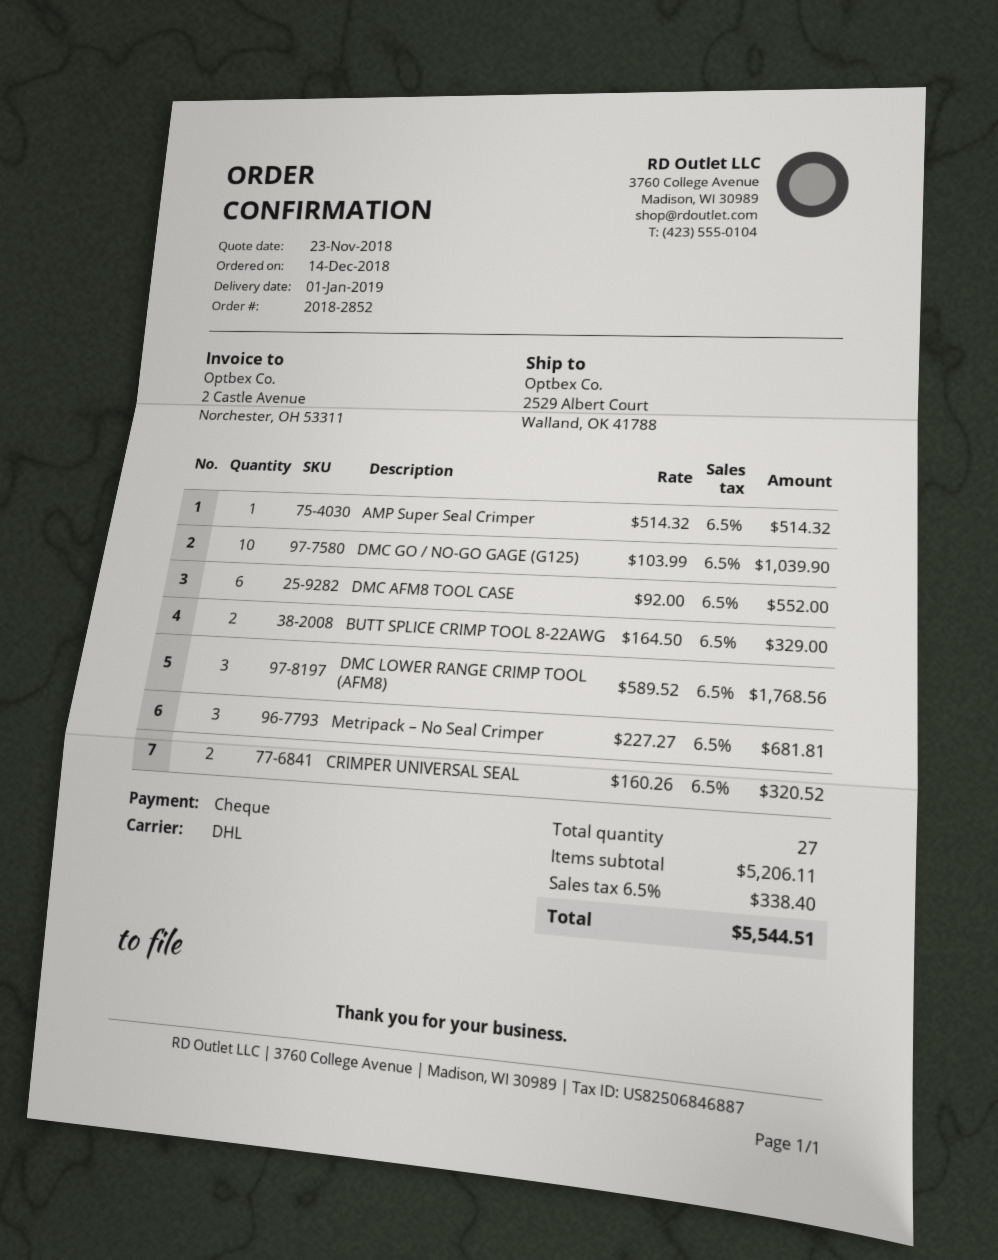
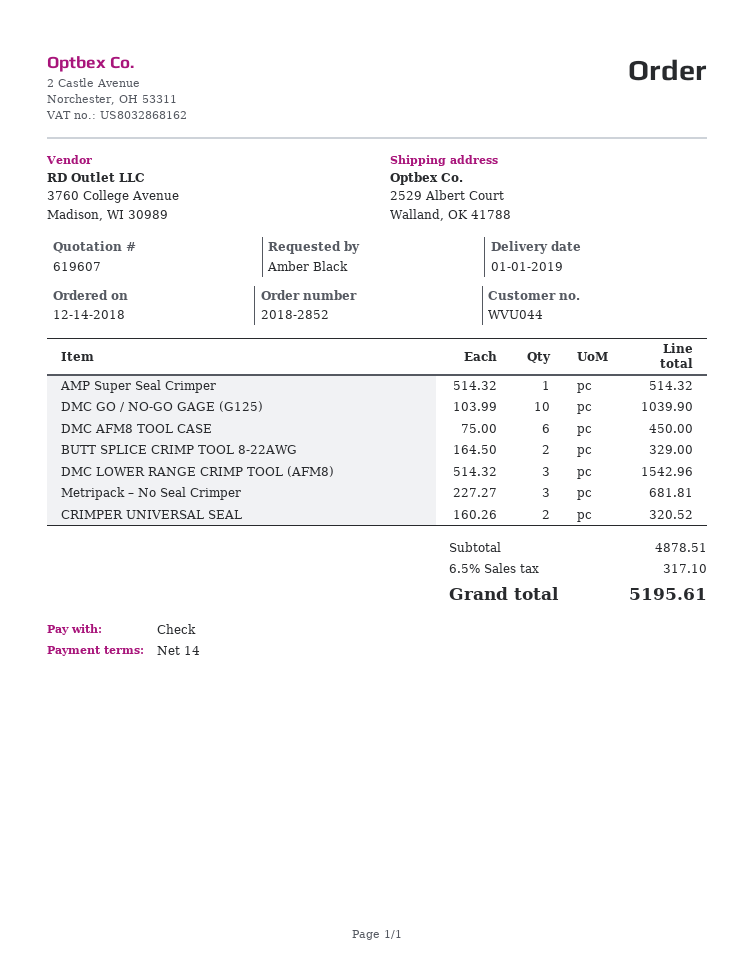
DMC AFM8 TOOL CASE: 6 x 92.00 = 552.00 -> 6 x 75.00 = 450.00
DMC LOWER RANGE CRIMP TOOL (AFM8): 3 x 589.52 = 1768.56 -> 3 x 514.32 = 1542.96
subtotal: 5206.11 -> 4878.51
tax: 6.5% = 338.40 -> 6.5% = 317.10
total: 5544.51 -> 5195.61

